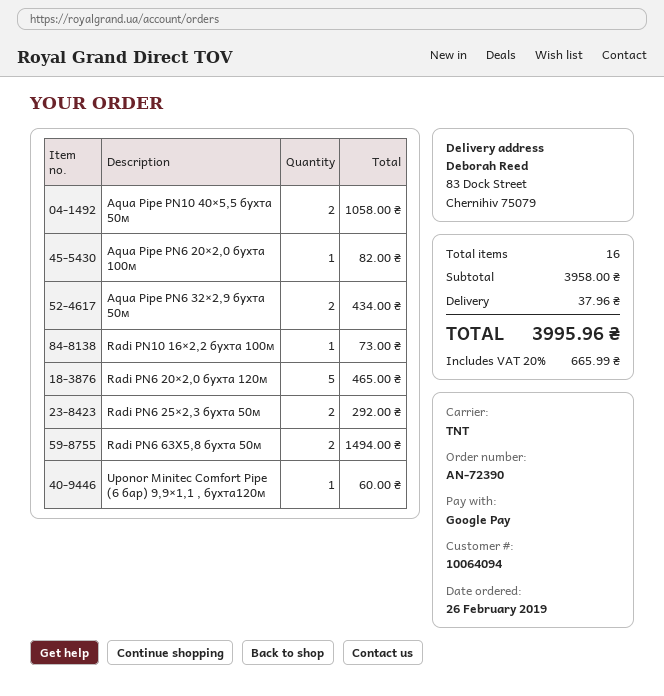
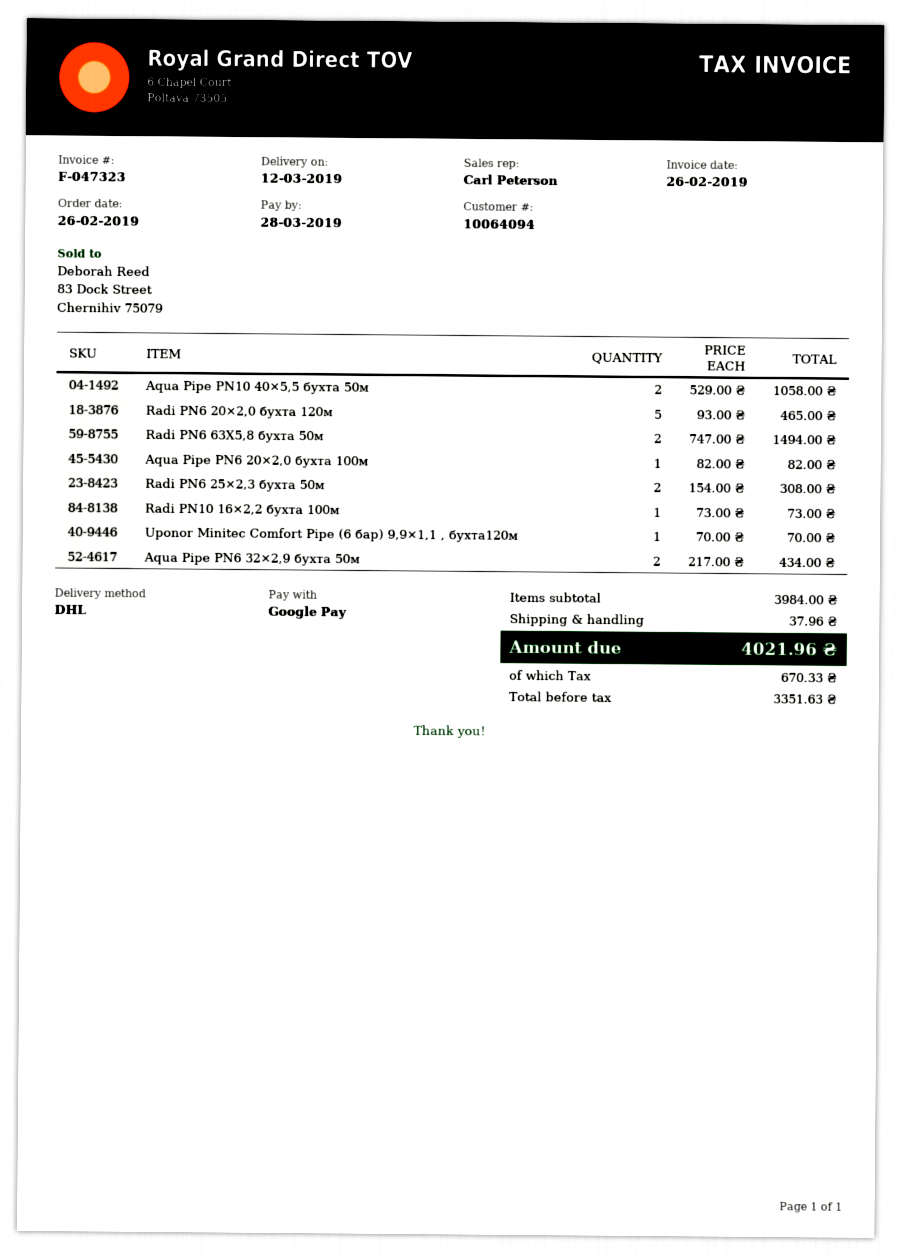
shipping method: TNT -> DHL
Radi PN6 25×2,3 бухта 50м: 2 for 292.00 -> 2 for 308.00
Uponor Minitec Comfort Pipe (6 бар) 9,9×1,1 , бухта120м: 1 for 60.00 -> 1 for 70.00
subtotal: 3958.00 -> 3984.00
tax: 665.99 -> 670.33
total: 3995.96 -> 4021.96

